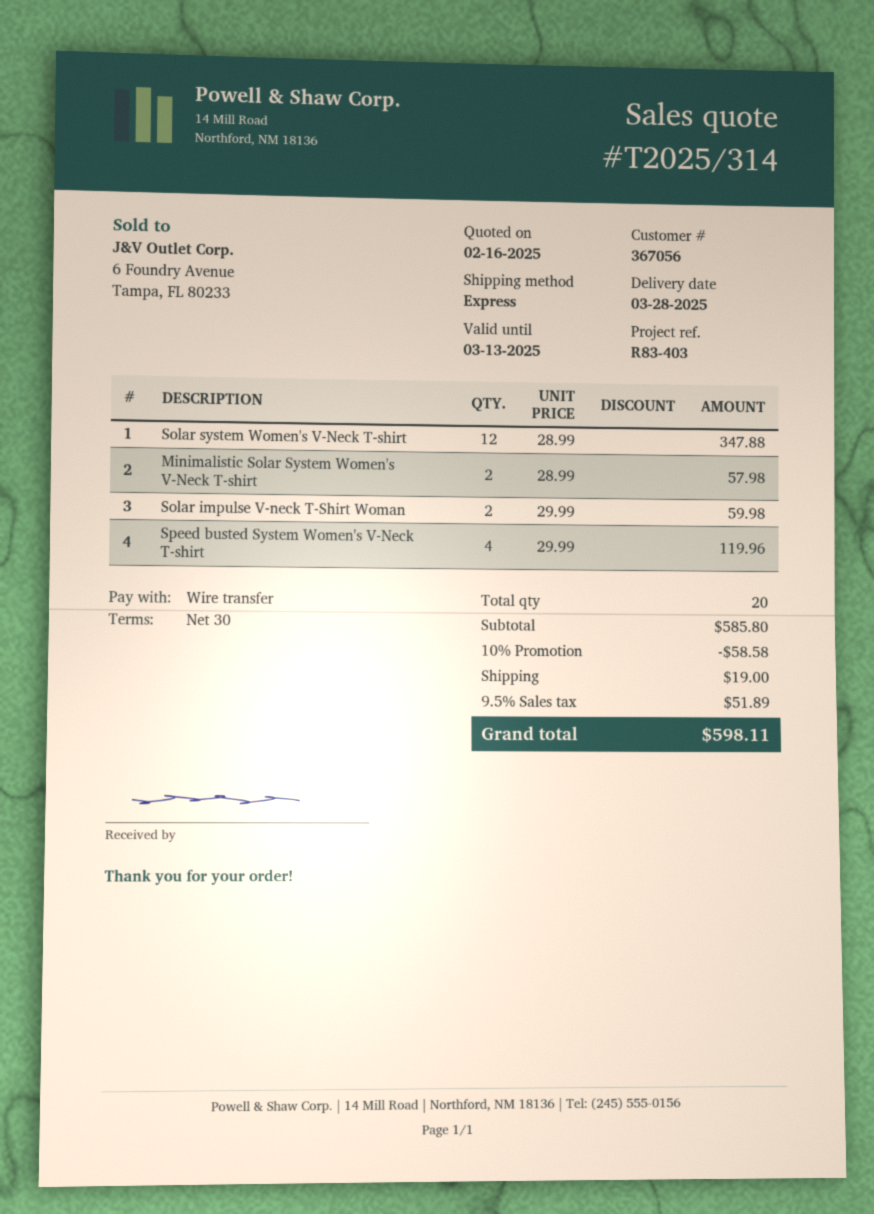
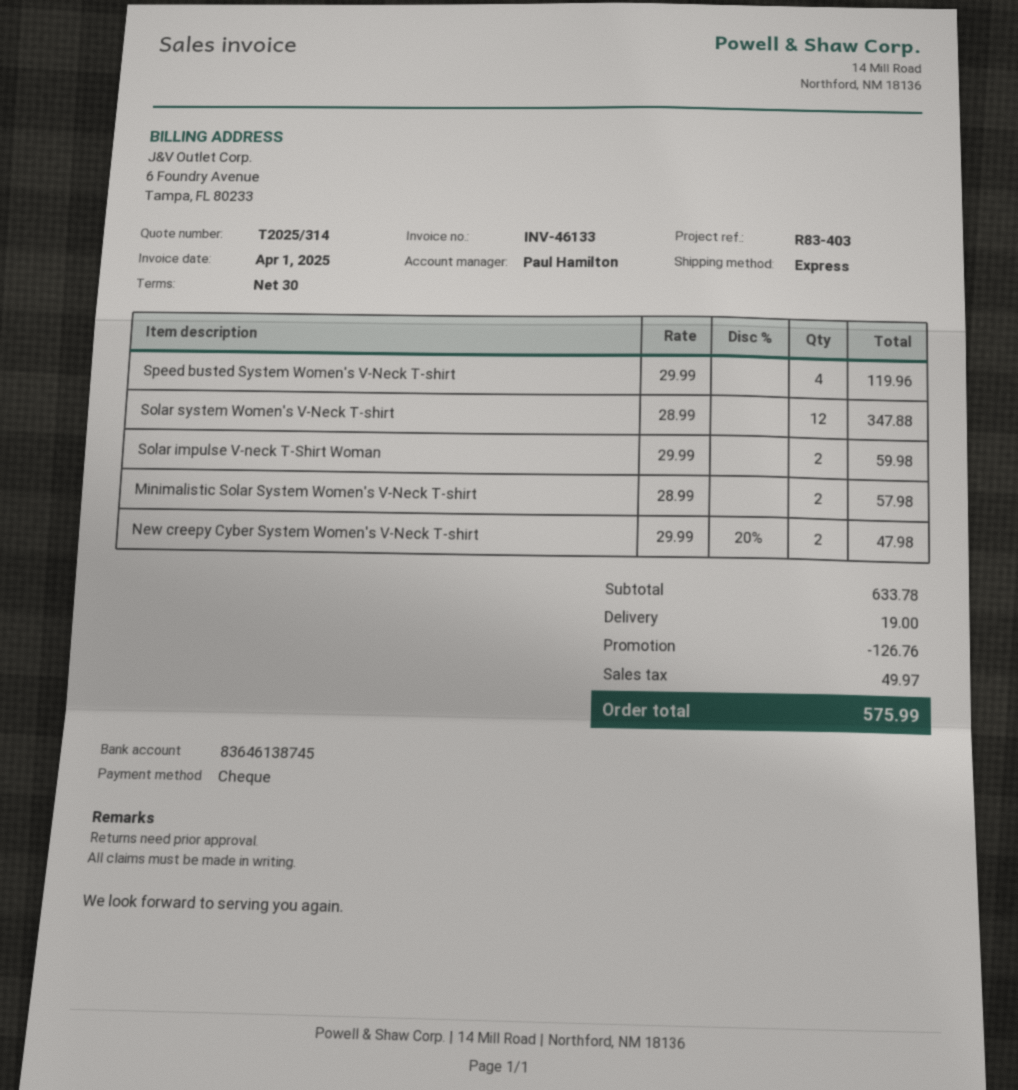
payment method: bank transfer -> cheque
New creepy Cyber System Women's V-Neck T-shirt: none -> 2 x 29.99 - 20% = 47.98
subtotal: 585.80 -> 633.78
discount: 58.58 -> 126.76
tax: 51.89 -> 49.97
total: 598.11 -> 575.99

